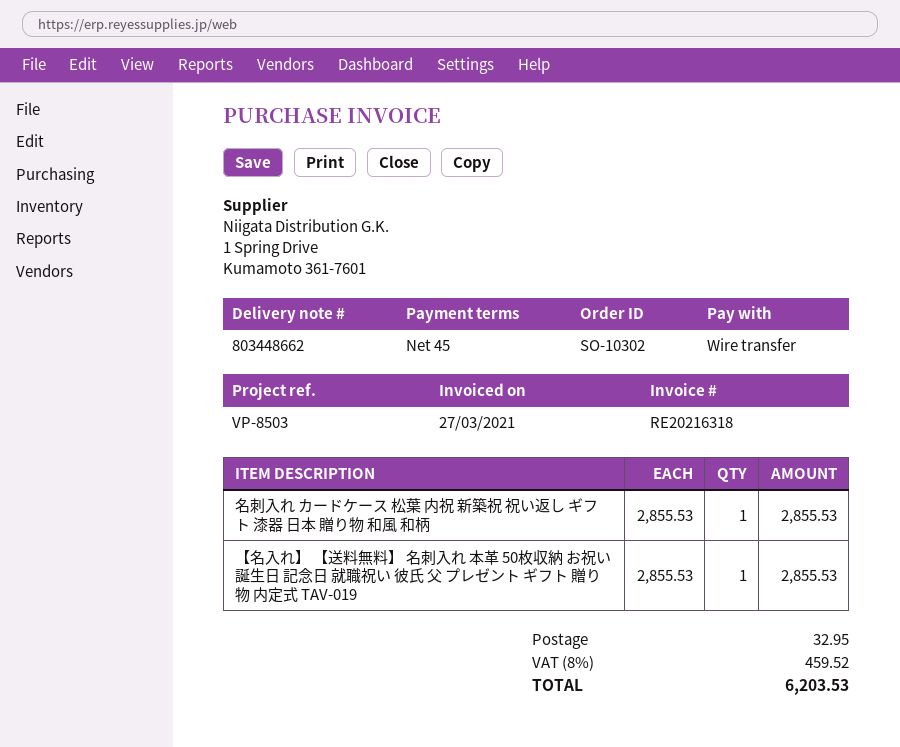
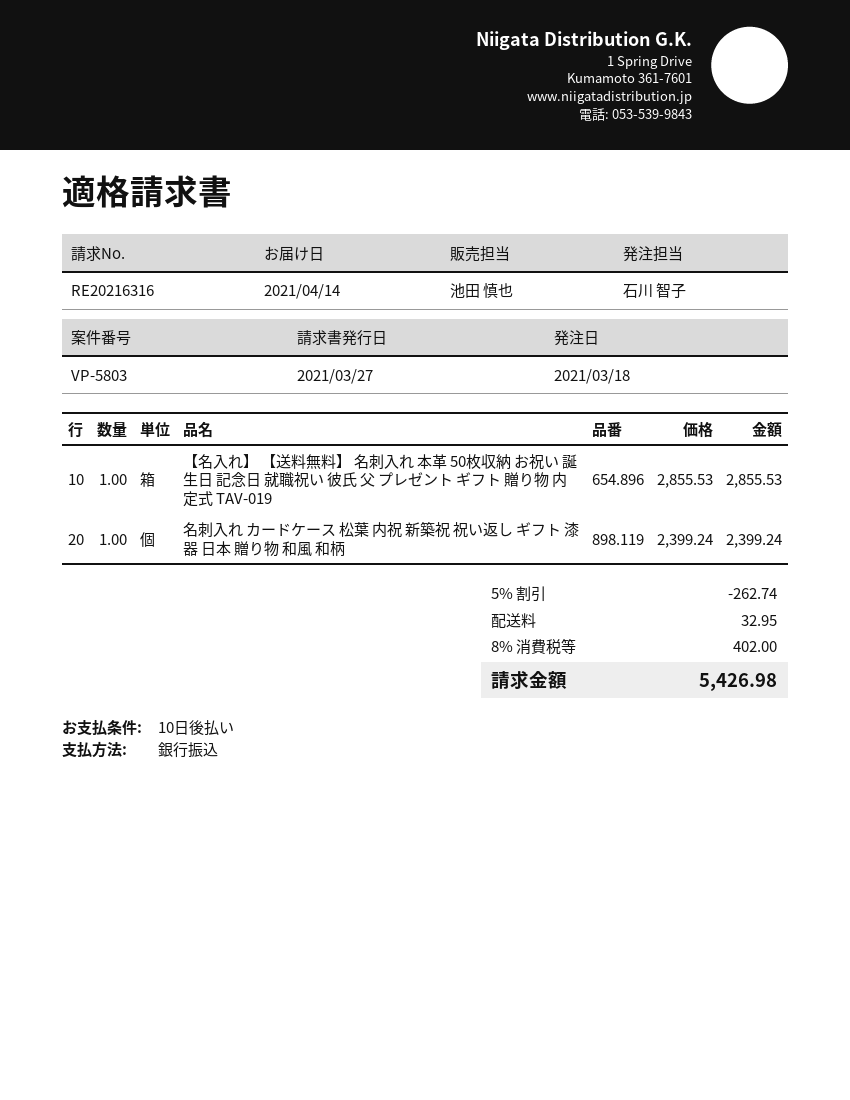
invoice number: RE20216318 -> RE20216316
payment terms: 45 days -> 10 days
reference: VP-8503 -> VP-5803
名刺入れ カードケース 松葉 内祝 新築祝 祝い返し ギフト 漆器 日本 贈り物 和風 和柄: 1 x 2855.53 = 2855.53 -> 1 x 2399.24 = 2399.24
discount: none -> 5% = 262.74
tax: 8% = 459.52 -> 8% = 402.00
total: 6203.53 -> 5426.98

